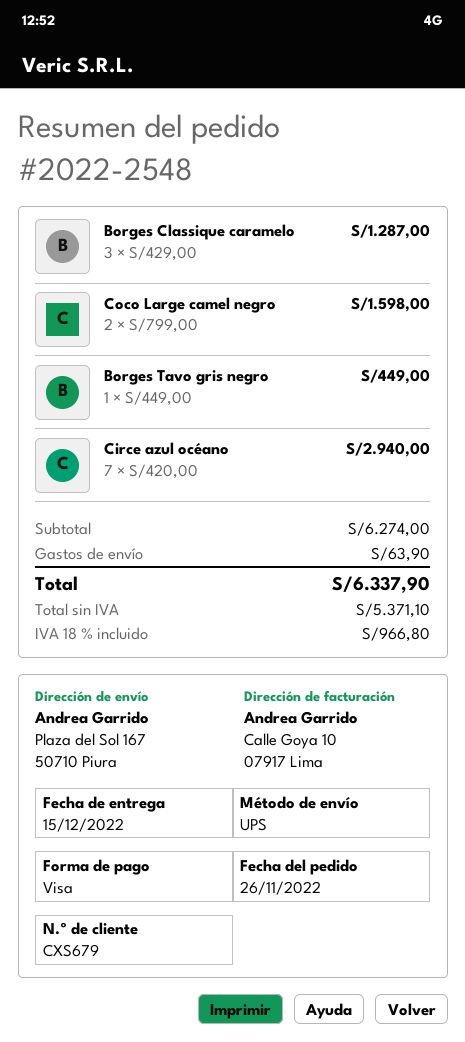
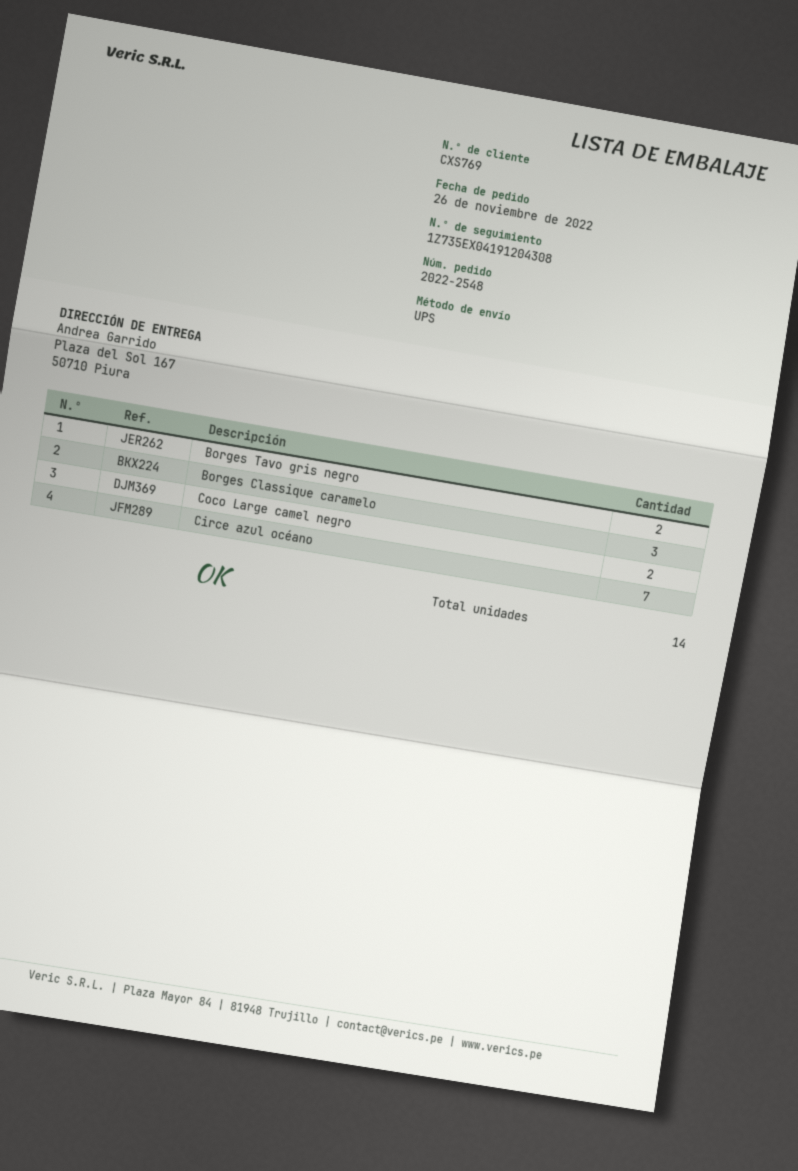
customer number: CXS679 -> CXS769
Borges Tavo gris negro: 1 -> 2

